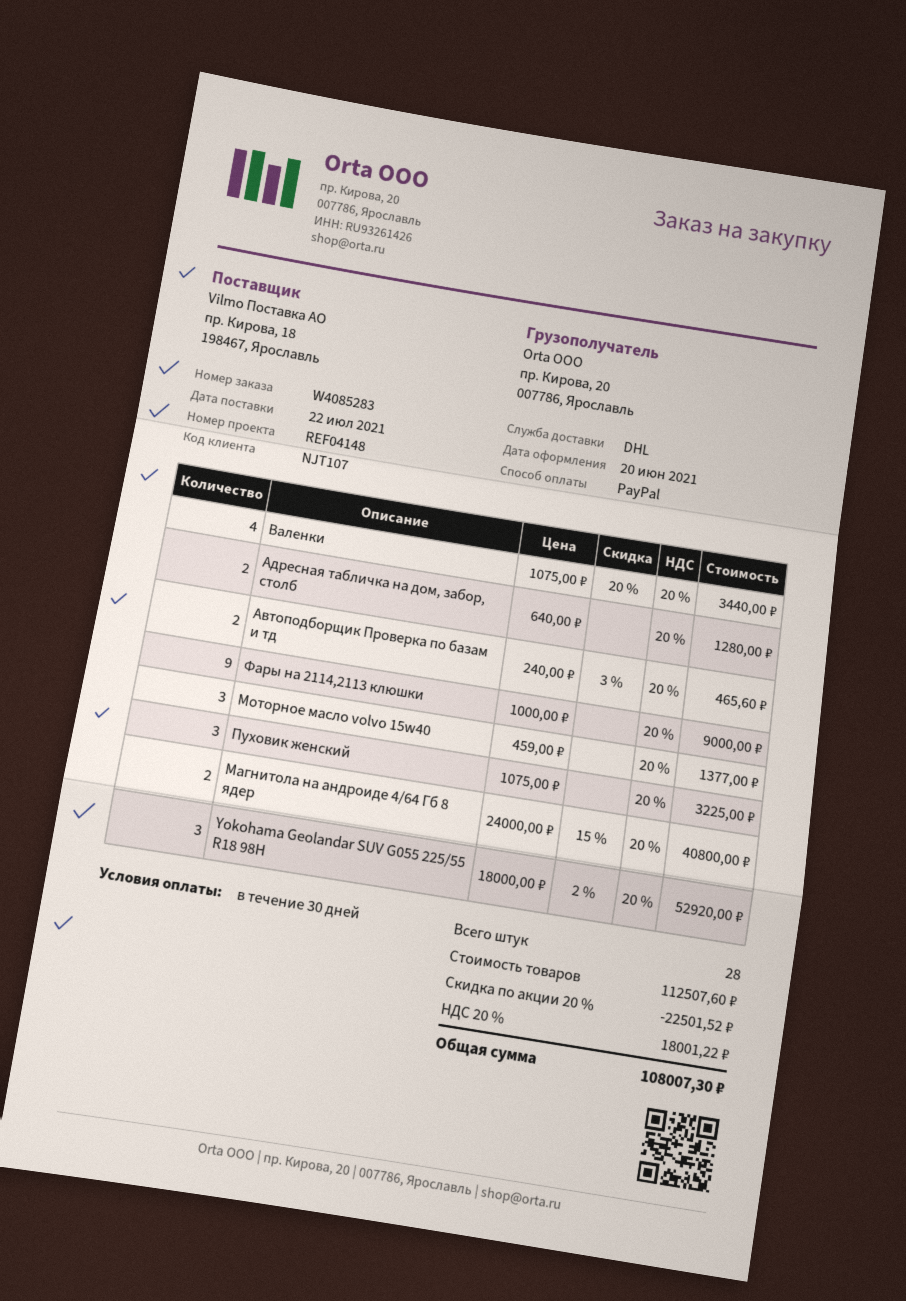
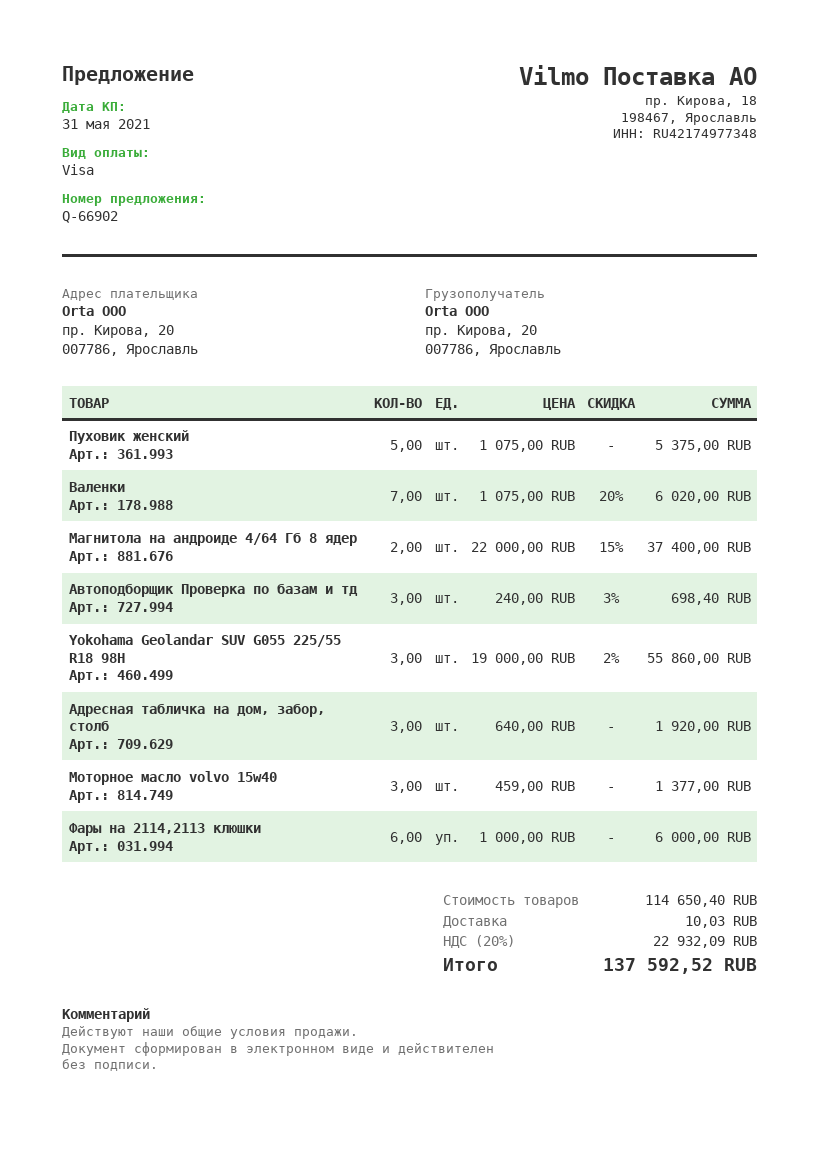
payment method: PayPal -> Visa
Валенки: 4 x 1075.00 - 20% = 3440.00 -> 7 x 1075.00 - 20% = 6020.00
Адресная табличка на дом, забор, столб: 2 x 640.00 = 1280.00 -> 3 x 640.00 = 1920.00
Автоподборщик Проверка по базам и тд: 2 x 240.00 - 3% = 465.60 -> 3 x 240.00 - 3% = 698.40
Фары на 2114,2113 клюшки: 9 x 1000.00 = 9000.00 -> 6 x 1000.00 = 6000.00
Пуховик женский: 3 x 1075.00 = 3225.00 -> 5 x 1075.00 = 5375.00
Магнитола на андроиде 4/64 Гб 8 ядер: 2 x 24000.00 - 15% = 40800.00 -> 2 x 22000.00 - 15% = 37400.00
Yokohama Geolandar SUV G055 225/55 R18 98H: 3 x 18000.00 - 2% = 52920.00 -> 3 x 19000.00 - 2% = 55860.00
subtotal: 112507.60 -> 114650.40
discount: 20% = 22501.52 -> none
shipping: none -> 10.03
tax: 20% = 18001.22 -> 20% = 22932.09
total: 108007.30 -> 137592.52

